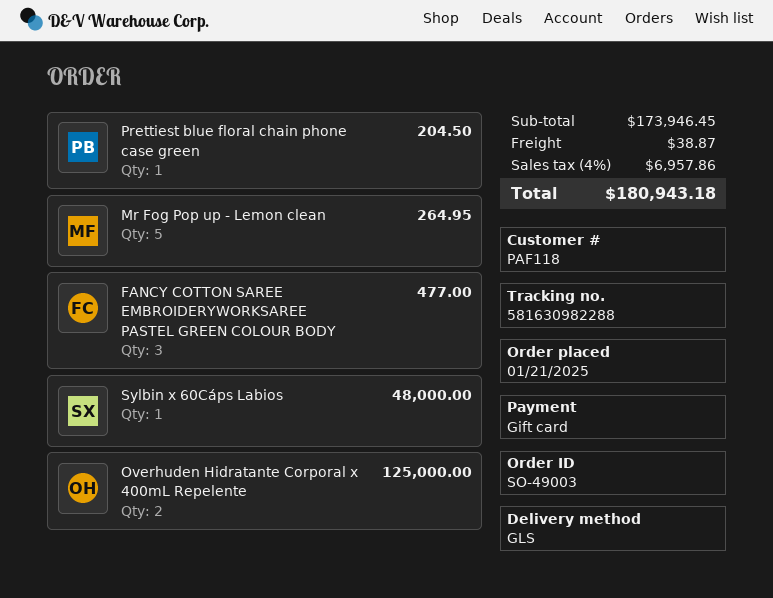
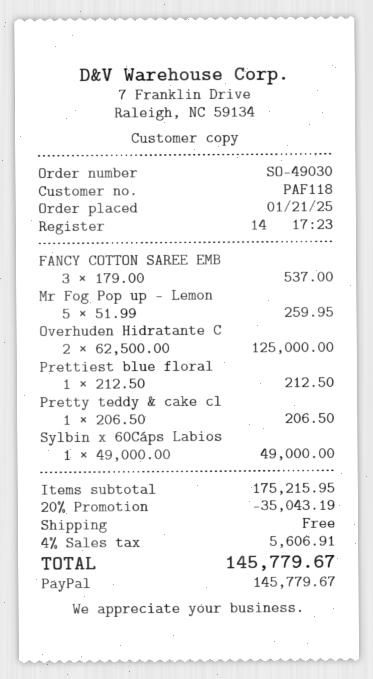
order number: SO-49003 -> SO-49030
payment method: gift card -> PayPal
Prettiest blue floral chain phone case green: 1 for 204.50 -> 1 for 212.50
Mr Fog Pop up - Lemon clean: 5 for 264.95 -> 5 for 259.95
FANCY COTTON SAREE EMBROIDERYWORKSAREE PASTEL GREEN COLOUR BODY: 3 for 477.00 -> 3 for 537.00
Sylbin x 60Cáps Labios: 1 for 48000.00 -> 1 for 49000.00
Pretty teddy & cake cl: none -> 1 for 206.50
subtotal: 173946.45 -> 175215.95
discount: none -> 20% = 35043.19
shipping: 38.87 -> 0.00
tax: 4% = 6957.86 -> 4% = 5606.91
total: 180943.18 -> 145779.67

